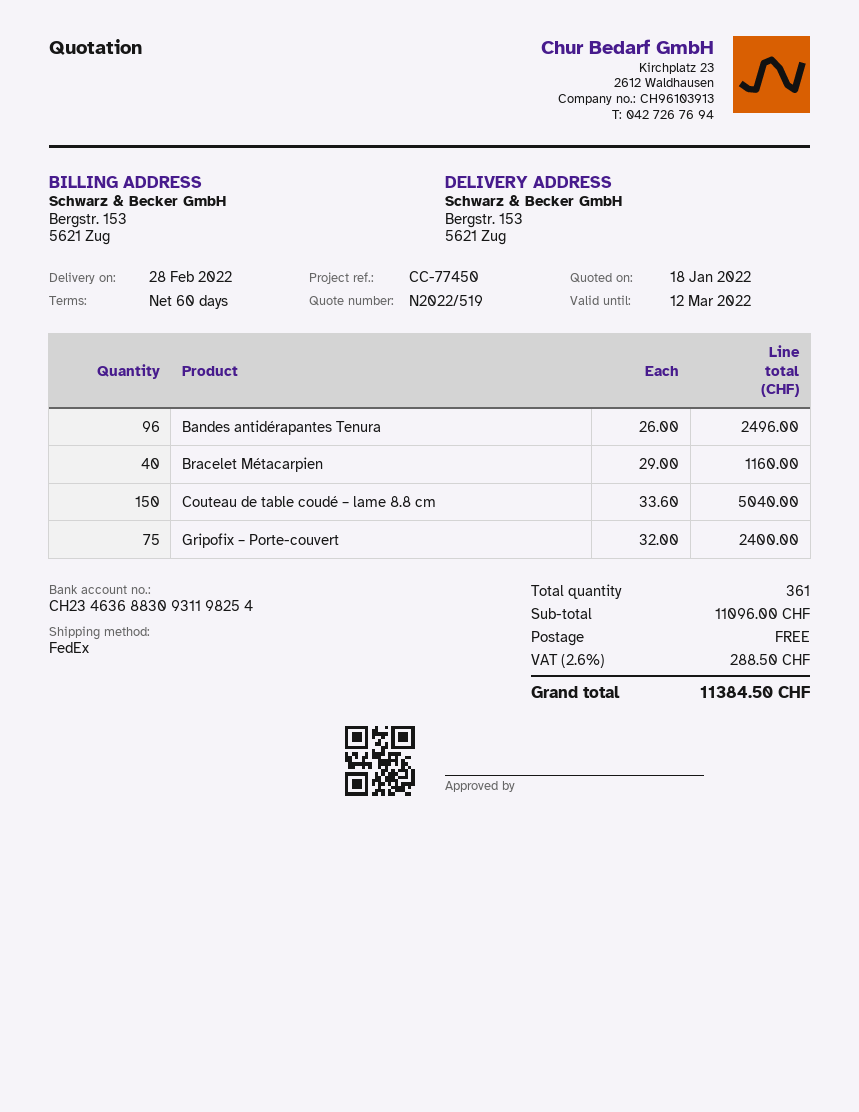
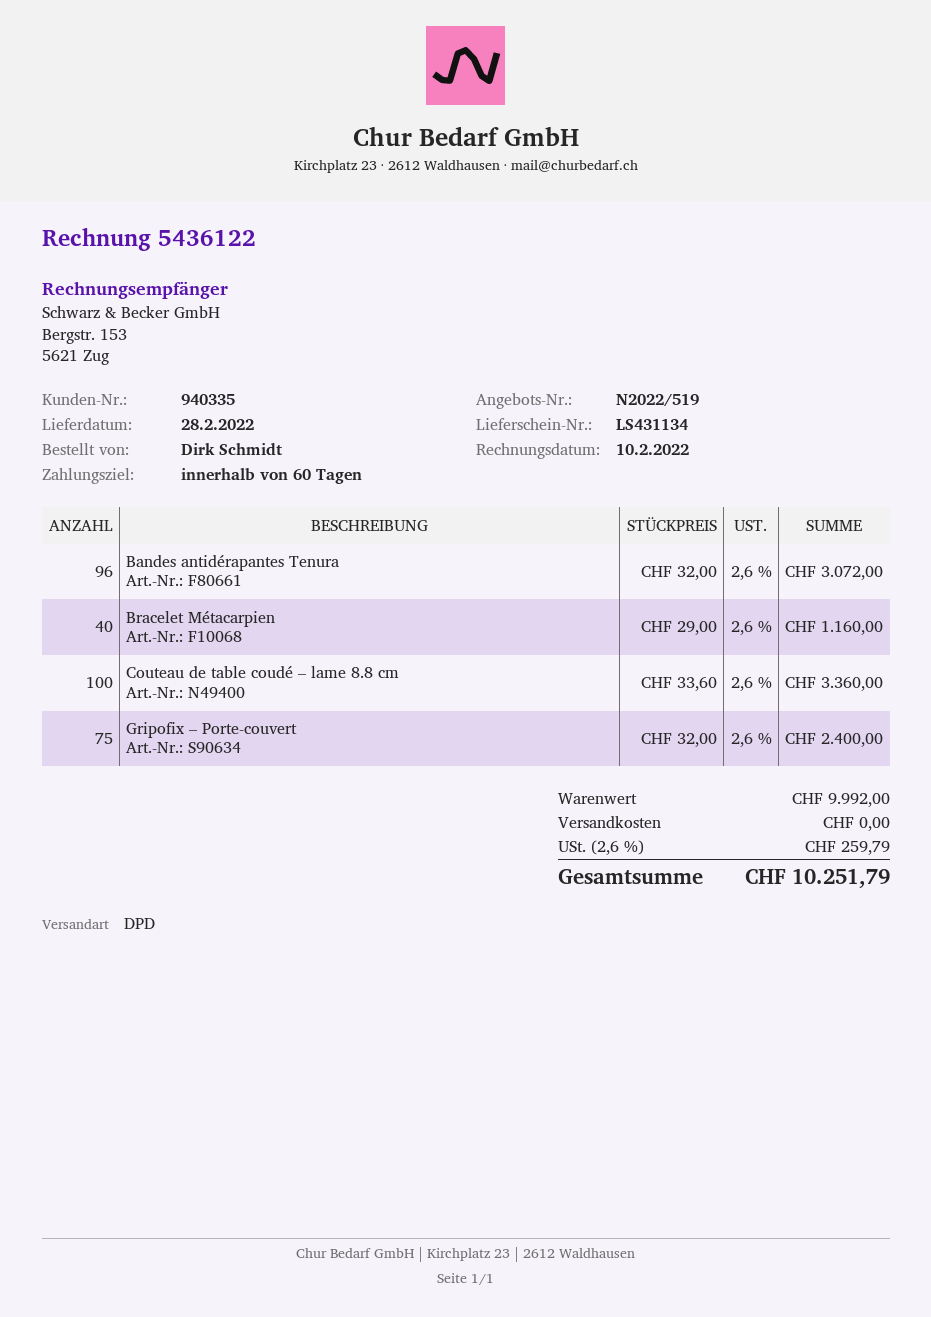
shipping method: FedEx -> DPD
Bandes antidérapantes Tenura: 96 x 26.00 = 2496.00 -> 96 x 32.00 = 3072.00
Couteau de table coudé – lame 8.8 cm: 150 x 33.60 = 5040.00 -> 100 x 33.60 = 3360.00
subtotal: 11096.00 -> 9992.00
tax: 2.6% = 288.50 -> 2.6% = 259.79
total: 11384.50 -> 10251.79

